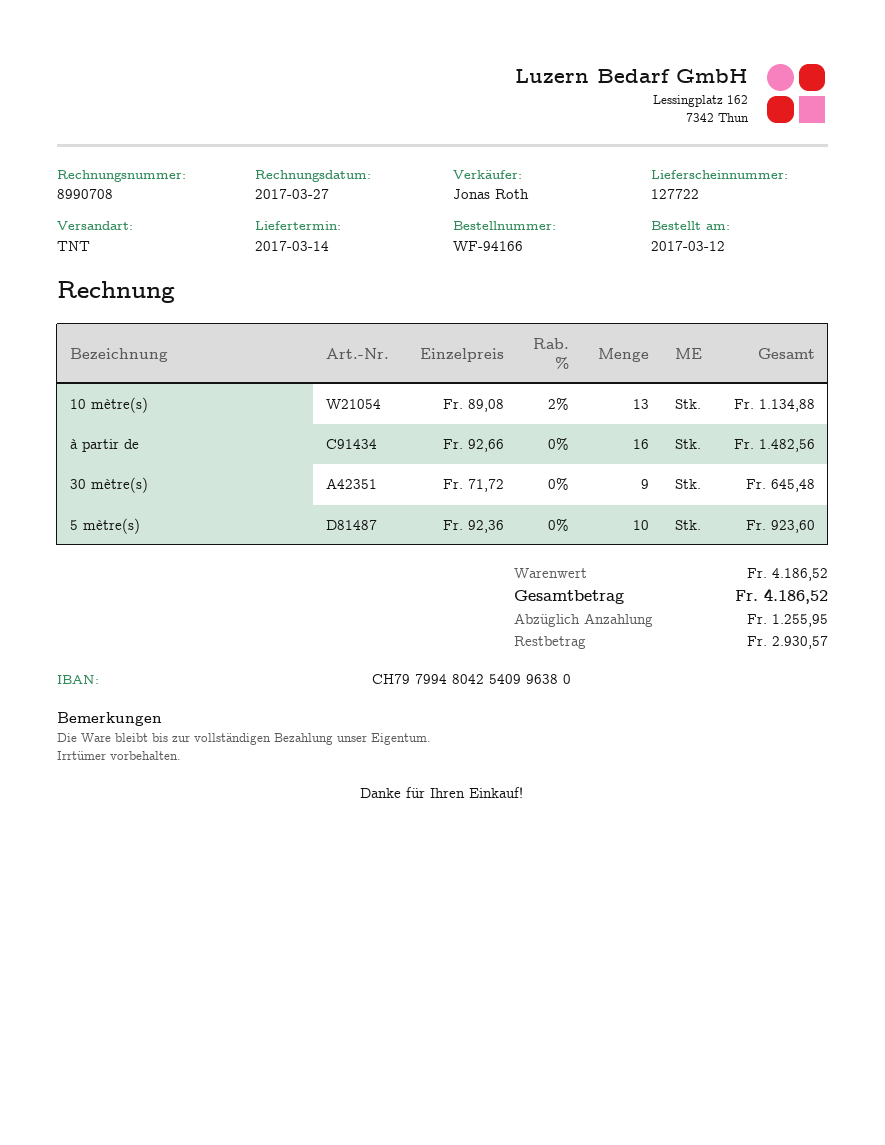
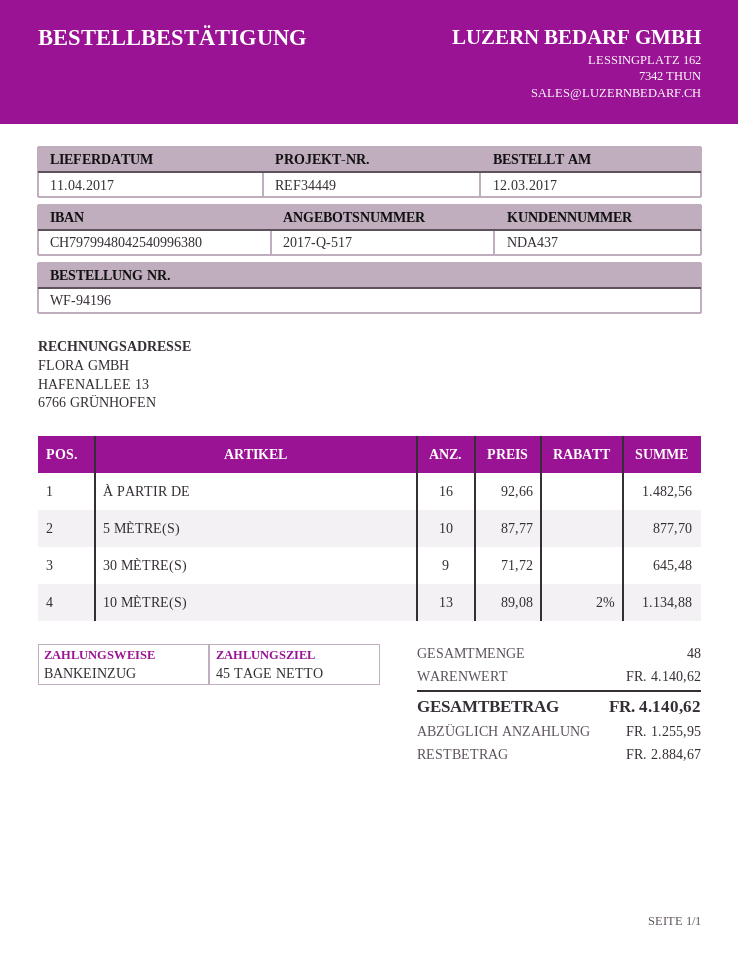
order number: WF-94166 -> WF-94196
delivery date: 2017-03-14 -> 2017-04-11
5 mètre(s): 10 x 92.36 = 923.60 -> 10 x 87.77 = 877.70
subtotal: 4186.52 -> 4140.62
total: 4186.52 -> 4140.62
balance: 2930.57 -> 2884.67

